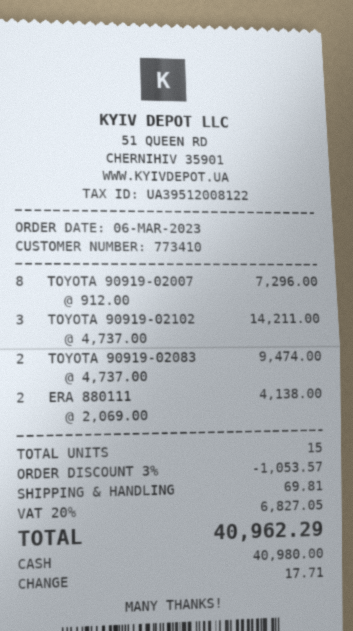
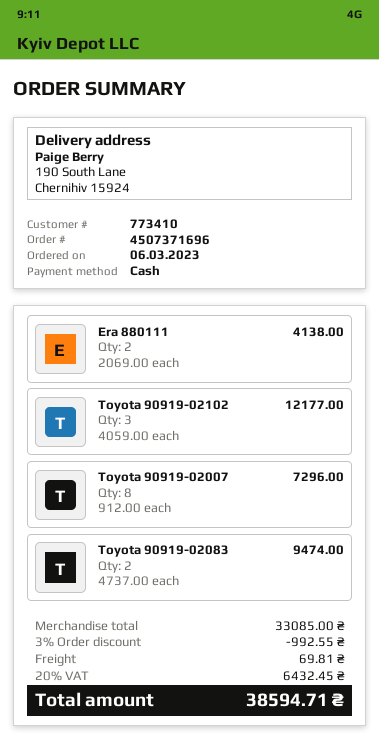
TOYOTA 90919-02102: 3 x 4737.00 = 14211.00 -> 3 x 4059.00 = 12177.00
discount: 3% = 1053.57 -> 3% = 992.55
tax: 20% = 6827.05 -> 20% = 6432.45
total: 40962.29 -> 38594.71

